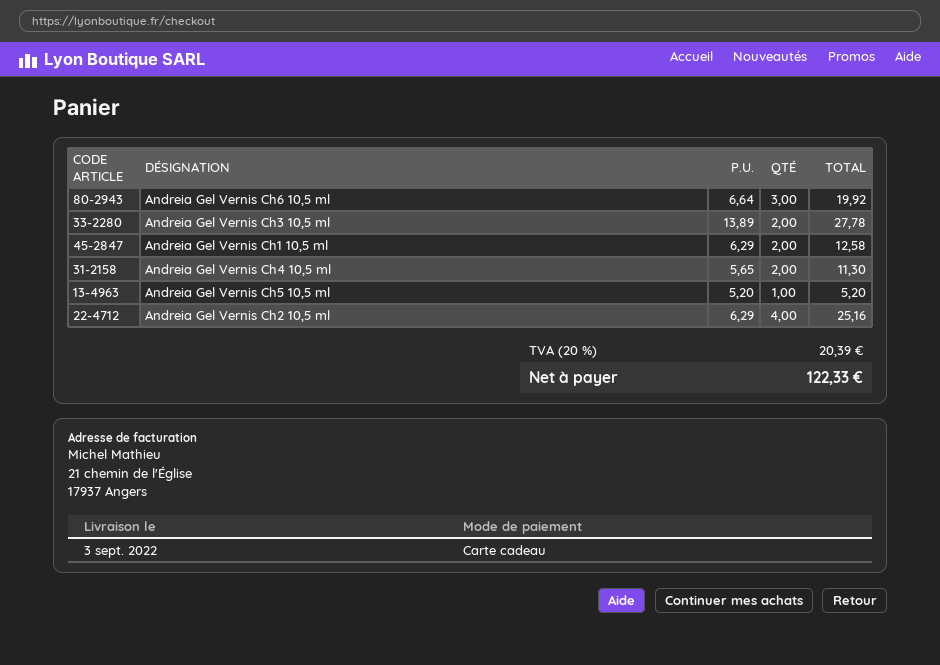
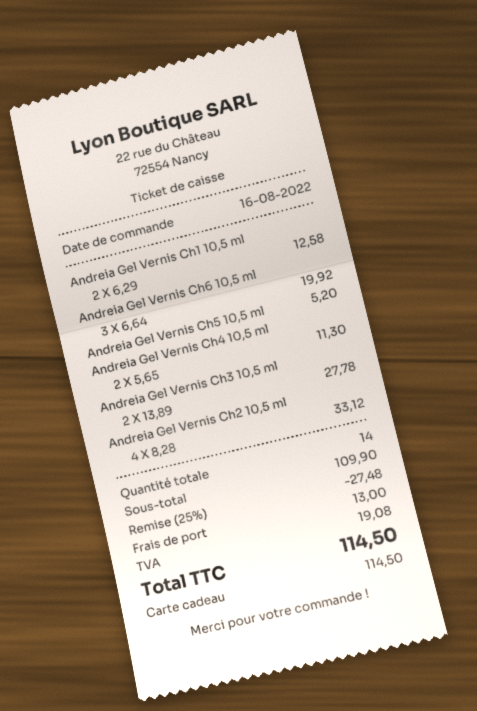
Andreia Gel Vernis Ch2 10,5 ml: 4 x 6.29 = 25.16 -> 4 x 8.28 = 33.12
discount: none -> 25% = 27.48
shipping: none -> 13.00
tax: 20.39 -> 19.08
total: 122.33 -> 114.50

